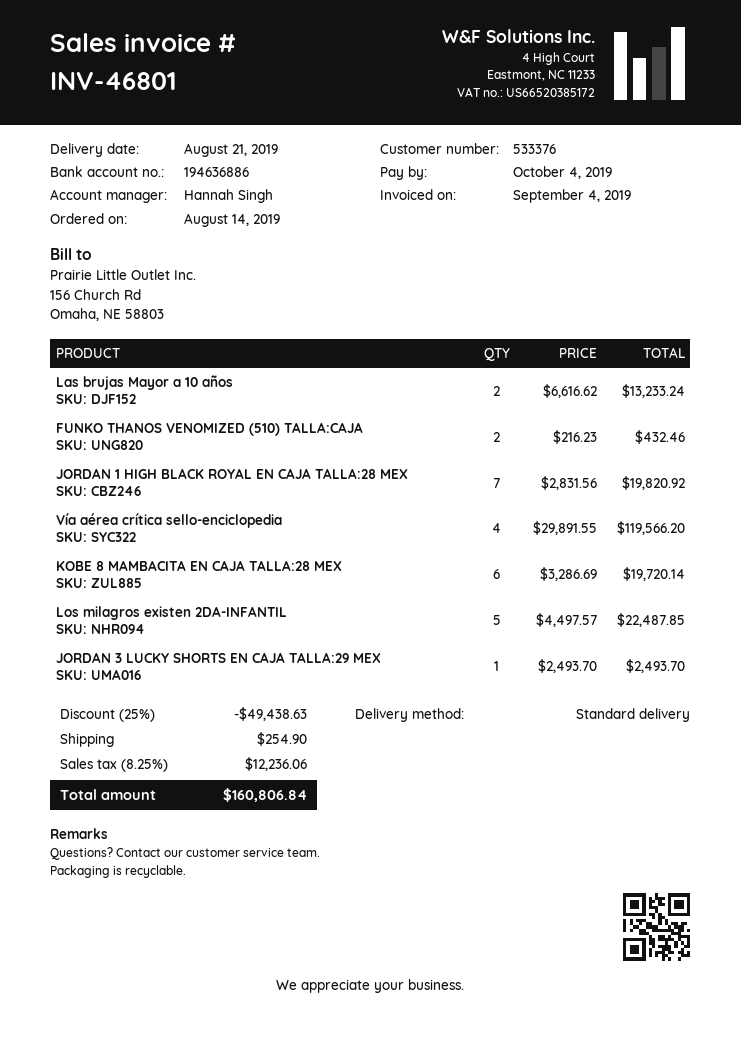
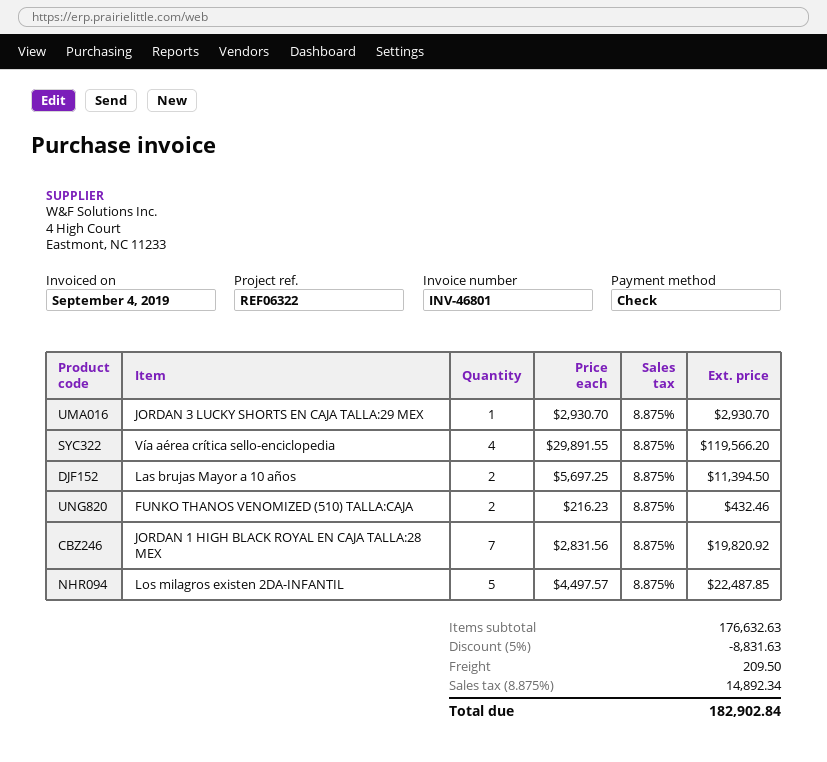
Las brujas Mayor a 10 años: 2 x 6616.62 = 13233.24 -> 2 x 5697.25 = 11394.50
KOBE 8 MAMBACITA EN CAJA TALLA:28 MEX: 6 x 3286.69 = 19720.14 -> none
JORDAN 3 LUCKY SHORTS EN CAJA TALLA:29 MEX: 1 x 2493.70 = 2493.70 -> 1 x 2930.70 = 2930.70
discount: 25% = 49438.63 -> 5% = 8831.63
shipping: 254.90 -> 209.50
tax: 8.25% = 12236.06 -> 8.875% = 14892.34
total: 160806.84 -> 182902.84

